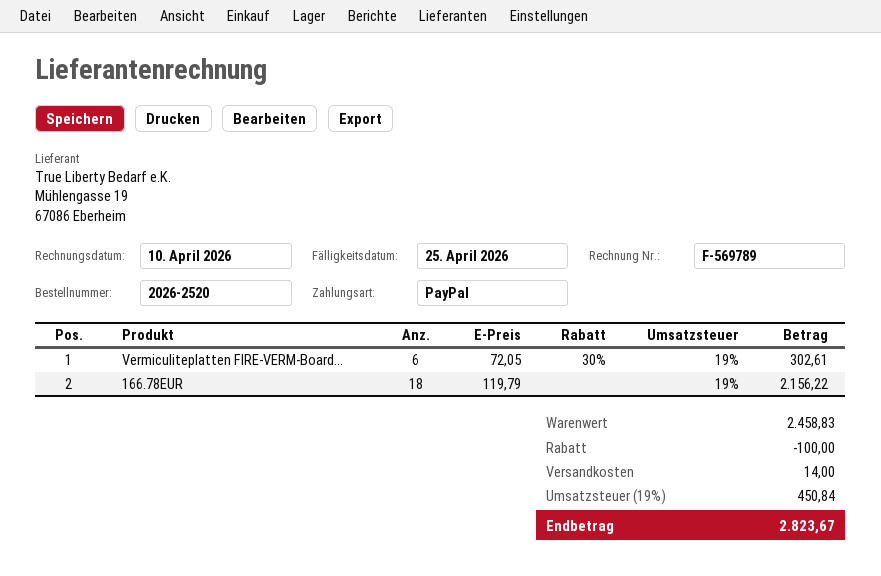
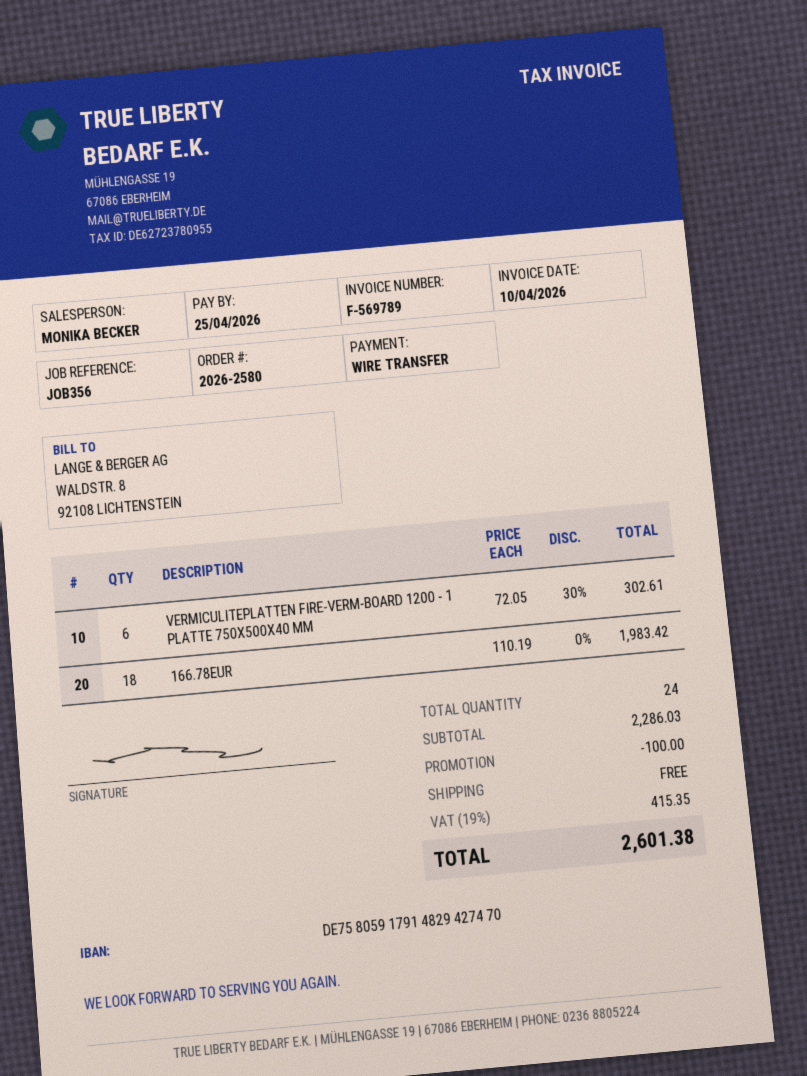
order number: 2026-2520 -> 2026-2580
payment method: PayPal -> bank transfer
166.78EUR: 18 x 119.79 = 2156.22 -> 18 x 110.19 = 1983.42
subtotal: 2458.83 -> 2286.03
shipping: 14.00 -> 0.00
tax: 19% = 450.84 -> 19% = 415.35
total: 2823.67 -> 2601.38

